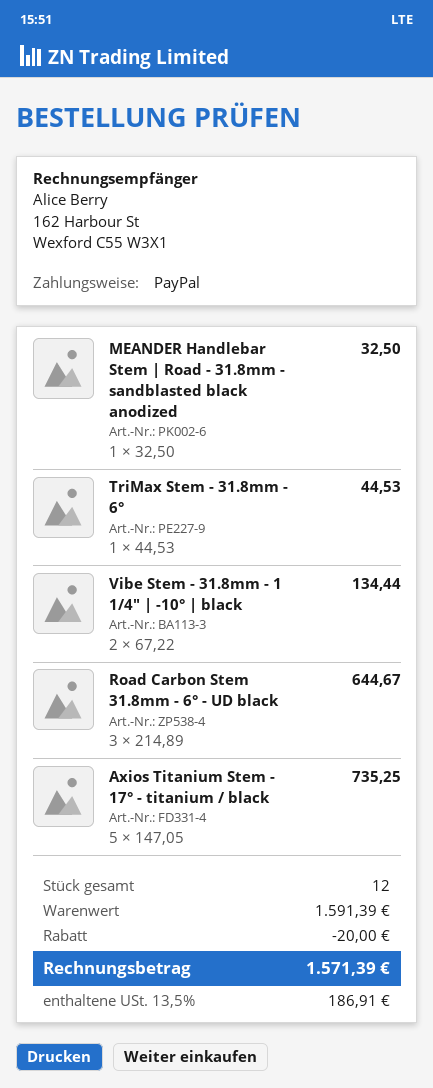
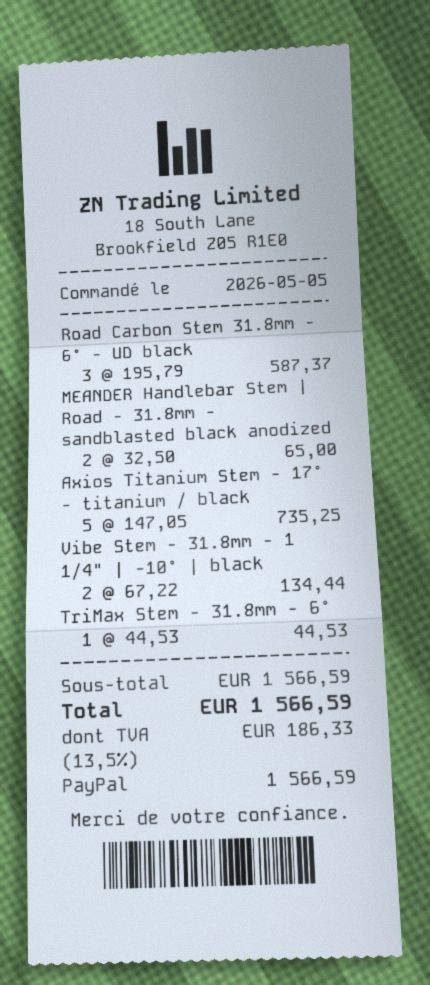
MEANDER Handlebar Stem | Road - 31.8mm - sandblasted black anodized: 1 x 32.50 = 32.50 -> 2 x 32.50 = 65.00
Road Carbon Stem 31.8mm - 6° - UD black: 3 x 214.89 = 644.67 -> 3 x 195.79 = 587.37
subtotal: 1591.39 -> 1566.59
discount: 20.00 -> none
tax: 13.5% = 186.91 -> 13.5% = 186.33
total: 1571.39 -> 1566.59

